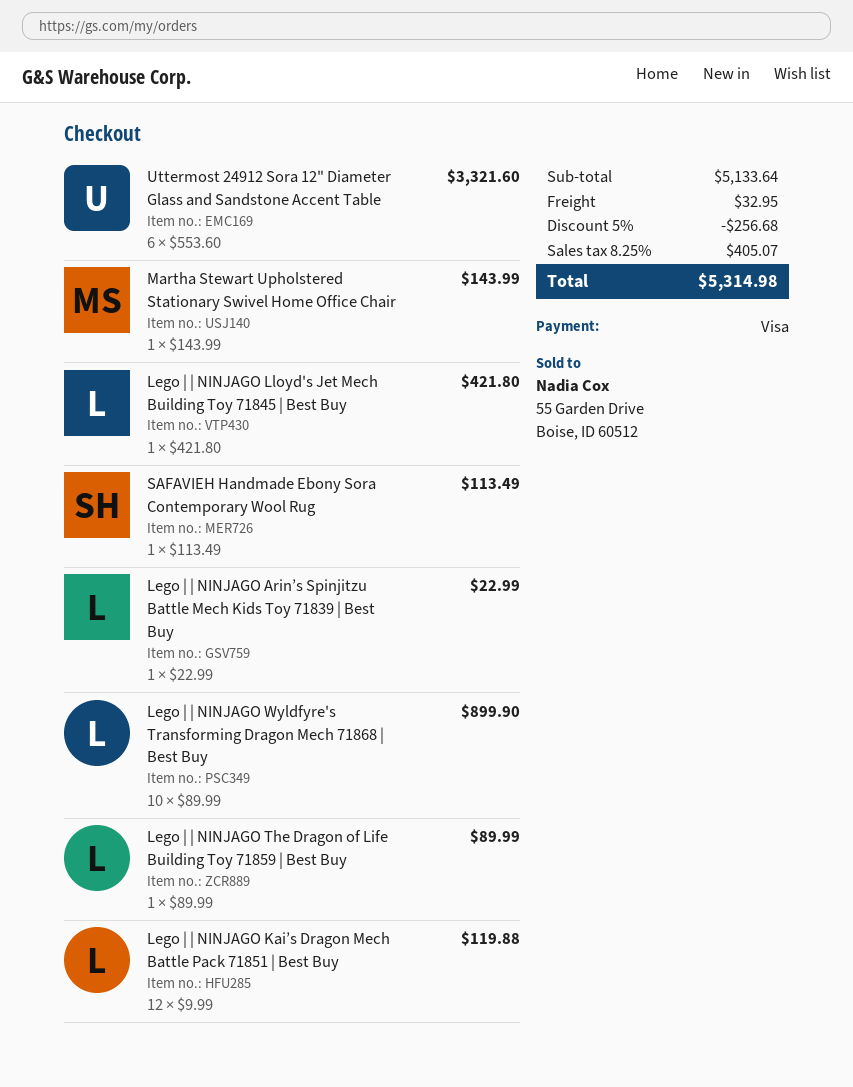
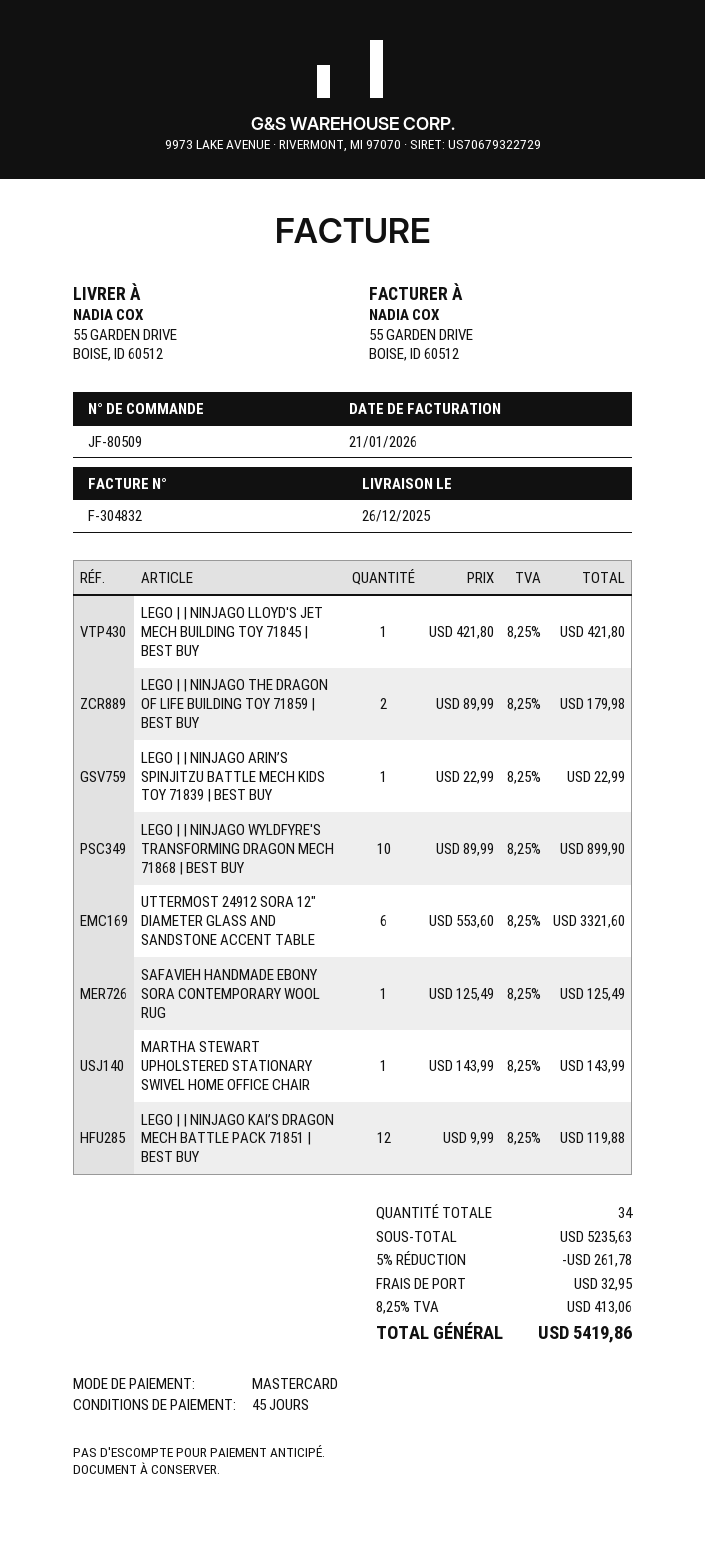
payment method: Visa -> Mastercard
SAFAVIEH Handmade Ebony Sora Contemporary Wool Rug: 1 x 113.49 = 113.49 -> 1 x 125.49 = 125.49
Lego | | NINJAGO The Dragon of Life Building Toy 71859 | Best Buy: 1 x 89.99 = 89.99 -> 2 x 89.99 = 179.98
subtotal: 5133.64 -> 5235.63
discount: 5% = 256.68 -> 5% = 261.78
tax: 8.25% = 405.07 -> 8.25% = 413.06
total: 5314.98 -> 5419.86

